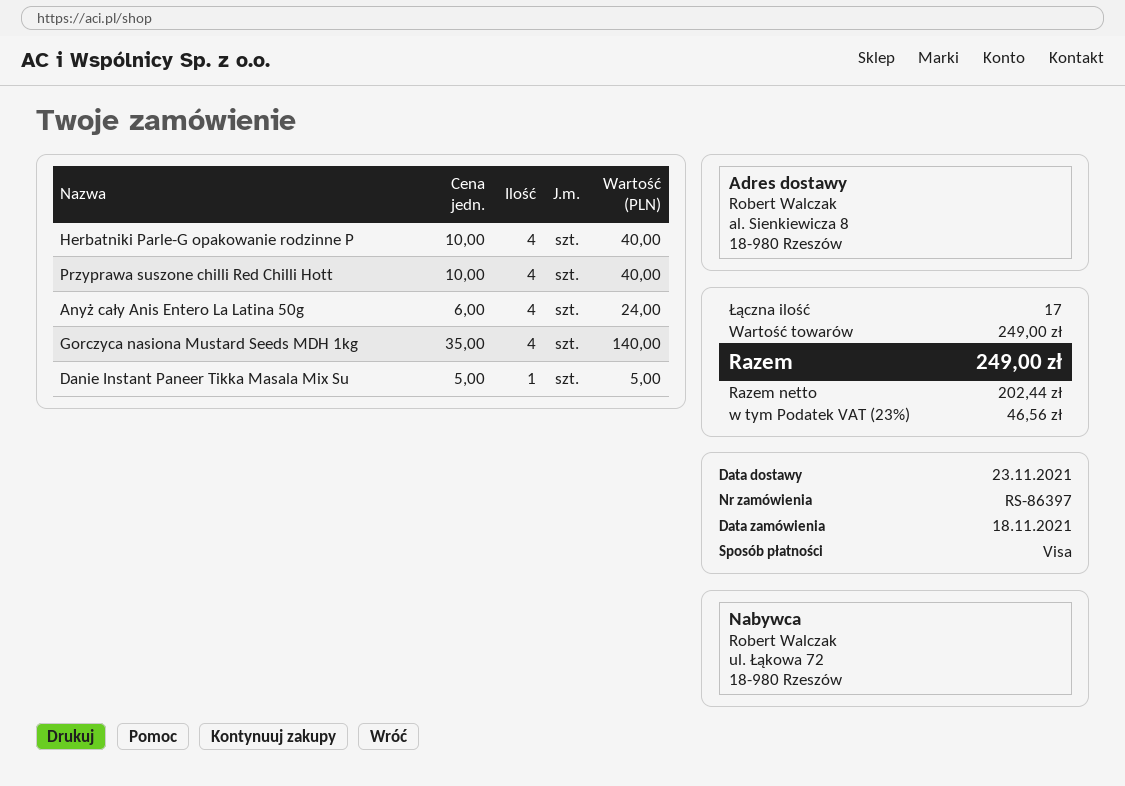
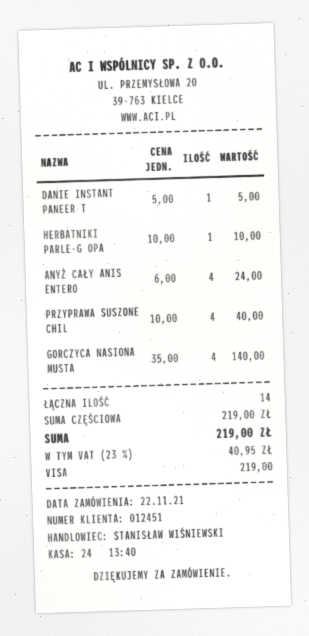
order date: 2021-11-18 -> 2021-11-22
Herbatniki Parle-G opakowanie rodzinne P: 4 x 10.00 = 40.00 -> 1 x 10.00 = 10.00
total quantity: 17 -> 14
subtotal: 249.00 -> 219.00
tax: 23% = 46.56 -> 23% = 40.95
total: 249.00 -> 219.00

